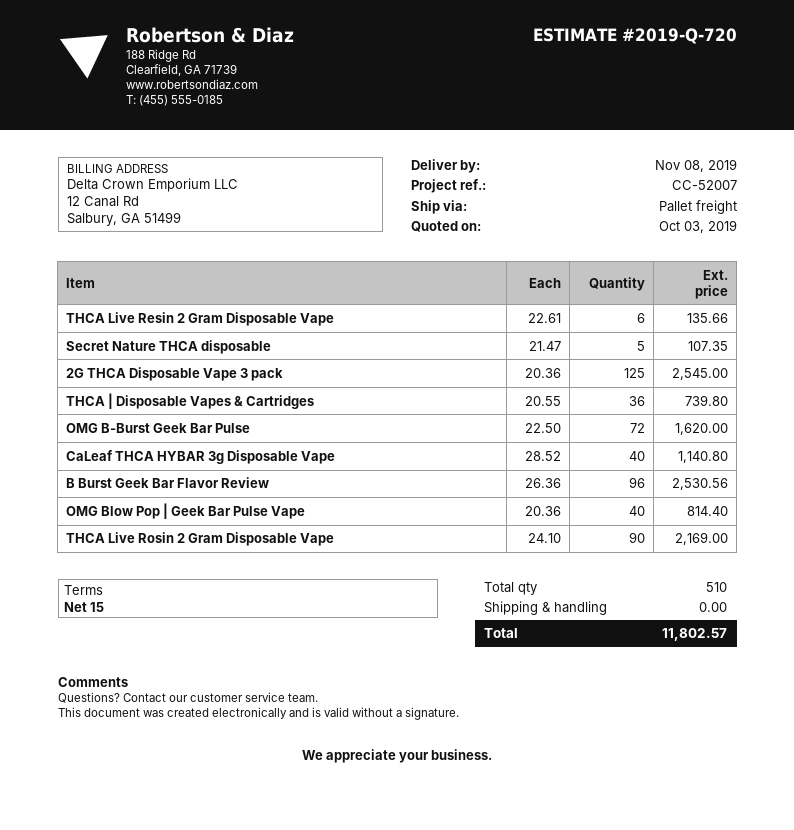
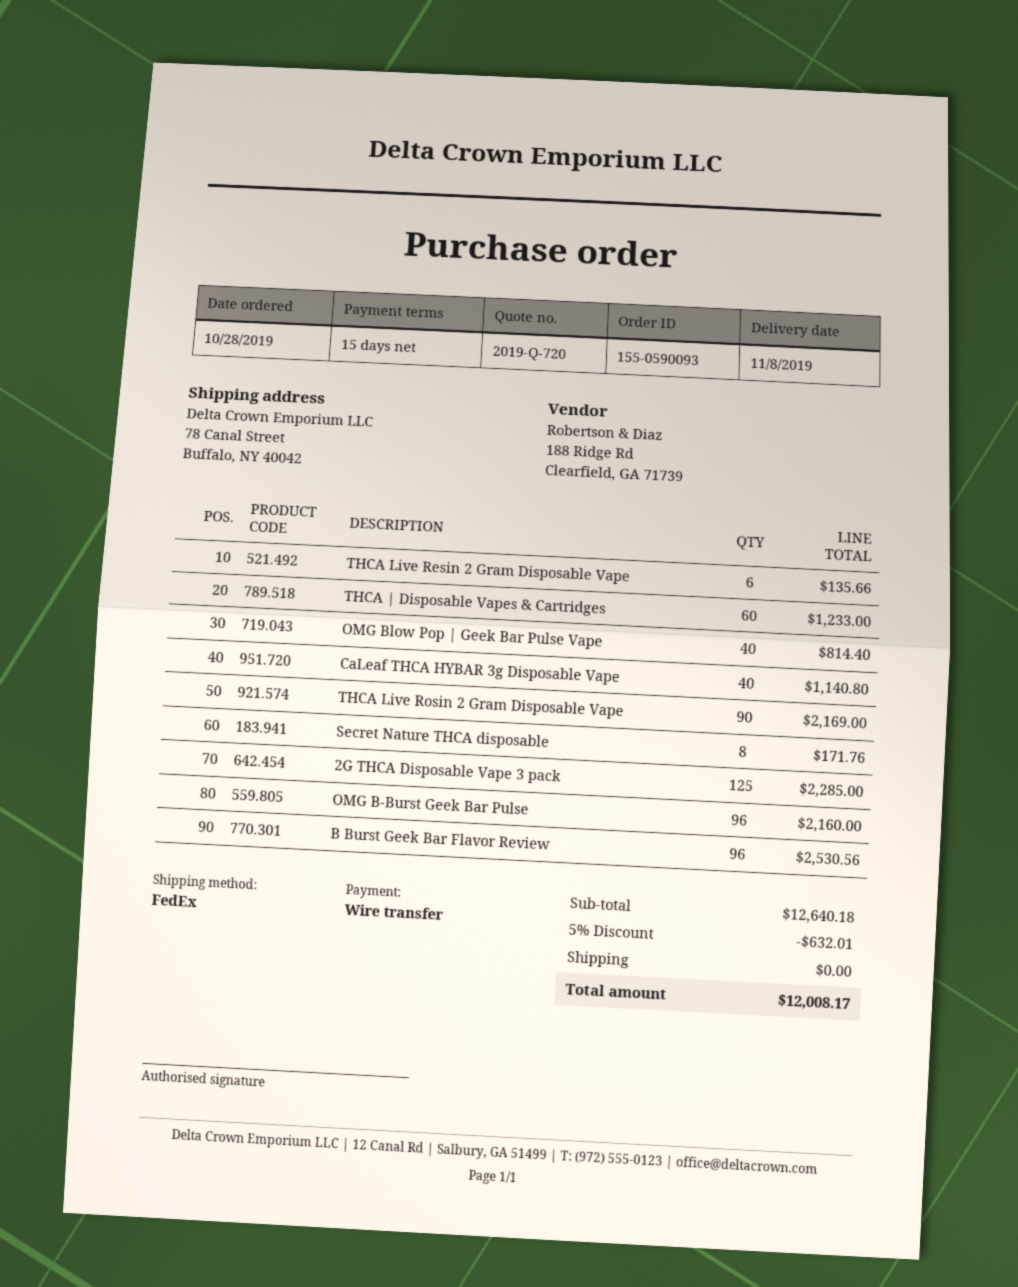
shipping method: pallet freight -> FedEx
Secret Nature THCA disposable: 5 for 107.35 -> 8 for 171.76
2G THCA Disposable Vape 3 pack: 125 for 2545.00 -> 125 for 2285.00
THCA | Disposable Vapes & Cartridges: 36 for 739.80 -> 60 for 1233.00
OMG B-Burst Geek Bar Pulse: 72 for 1620.00 -> 96 for 2160.00
discount: none -> 5% = 632.01
total: 11802.57 -> 12008.17

